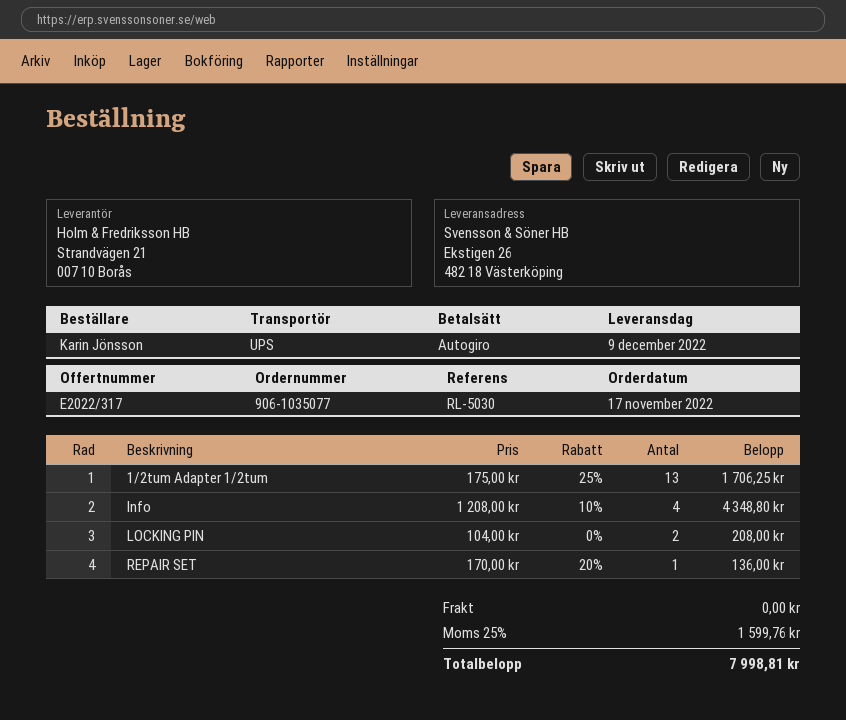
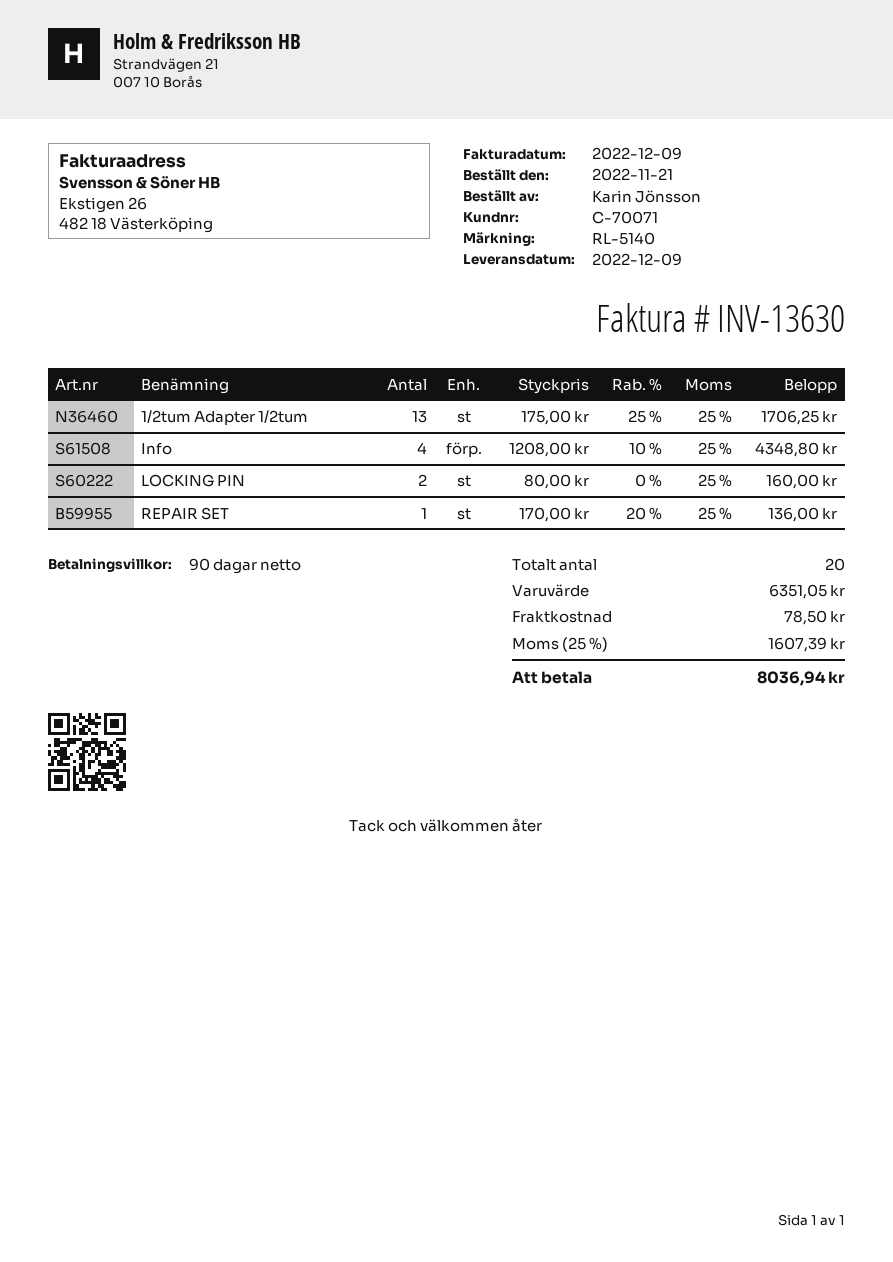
order date: 2022-11-17 -> 2022-11-21
reference: RL-5030 -> RL-5140
LOCKING PIN: 2 x 104.00 = 208.00 -> 2 x 80.00 = 160.00
shipping: 0.00 -> 78.50
tax: 25% = 1599.76 -> 25% = 1607.39
total: 7998.81 -> 8036.94

